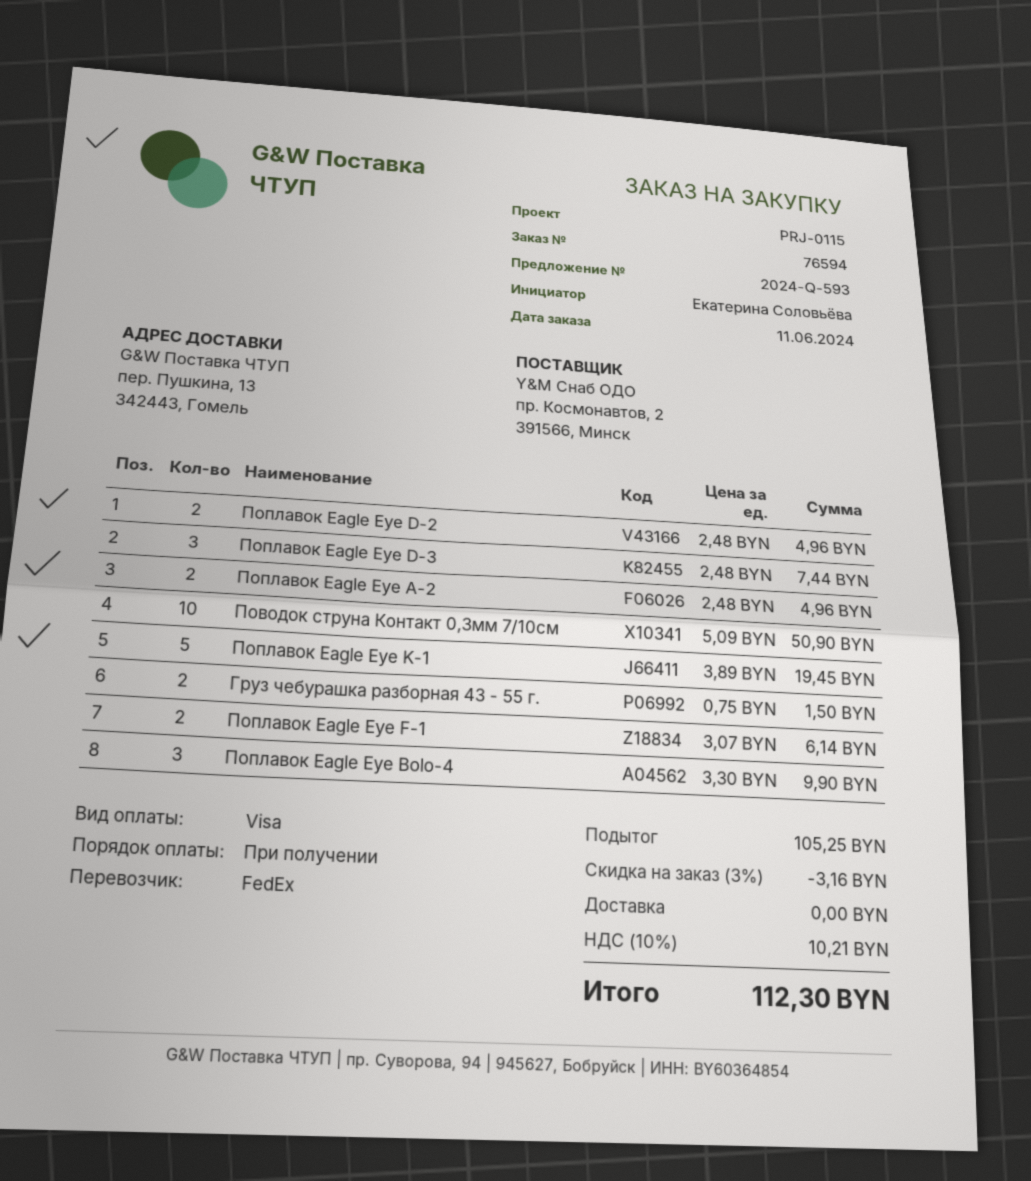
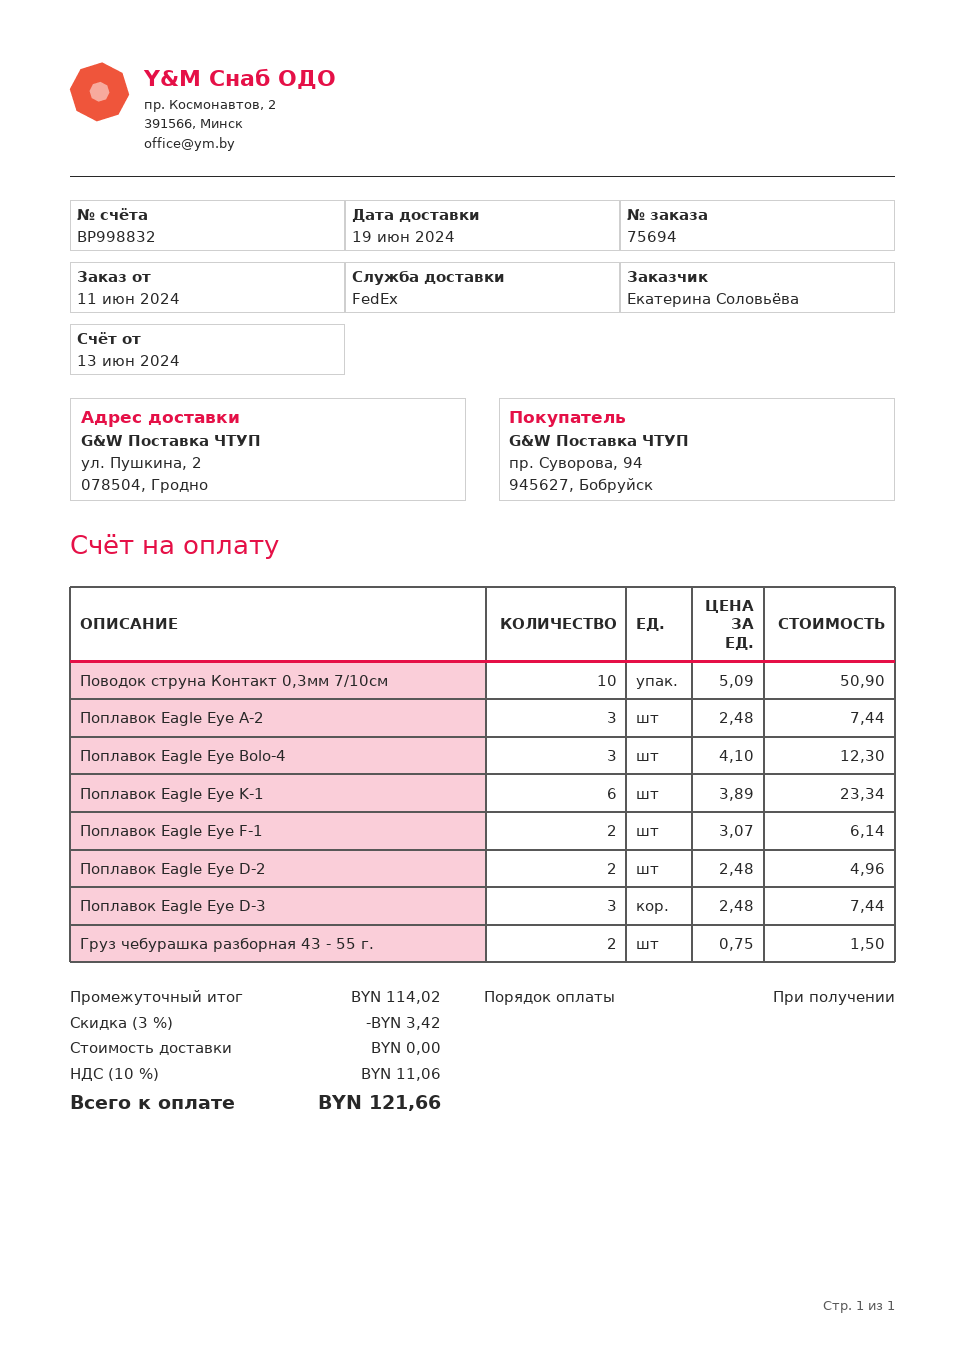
order number: 76594 -> 75694
ship to: пер. Пушкина, 13, 342443, Гомель -> ул. Пушкина, 2, 078504, Гродно
Поплавок Eagle Eye A-2: 2 x 2.48 = 4.96 -> 3 x 2.48 = 7.44
Поплавок Eagle Eye K-1: 5 x 3.89 = 19.45 -> 6 x 3.89 = 23.34
Поплавок Eagle Eye Bolo-4: 3 x 3.30 = 9.90 -> 3 x 4.10 = 12.30
subtotal: 105.25 -> 114.02
discount: 3% = 3.16 -> 3% = 3.42
tax: 10% = 10.21 -> 10% = 11.06
total: 112.30 -> 121.66

